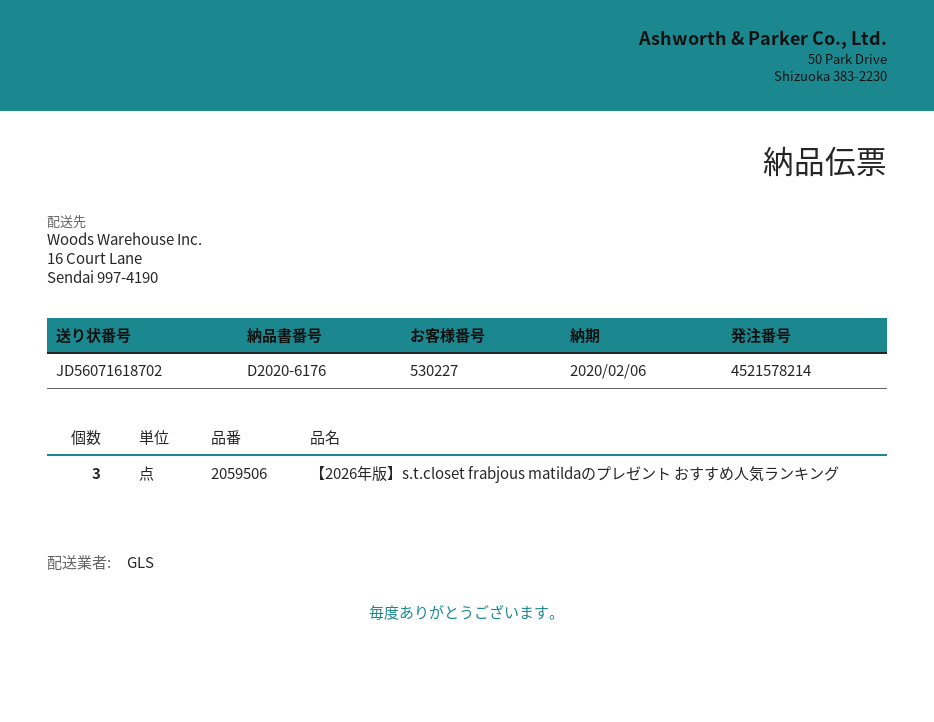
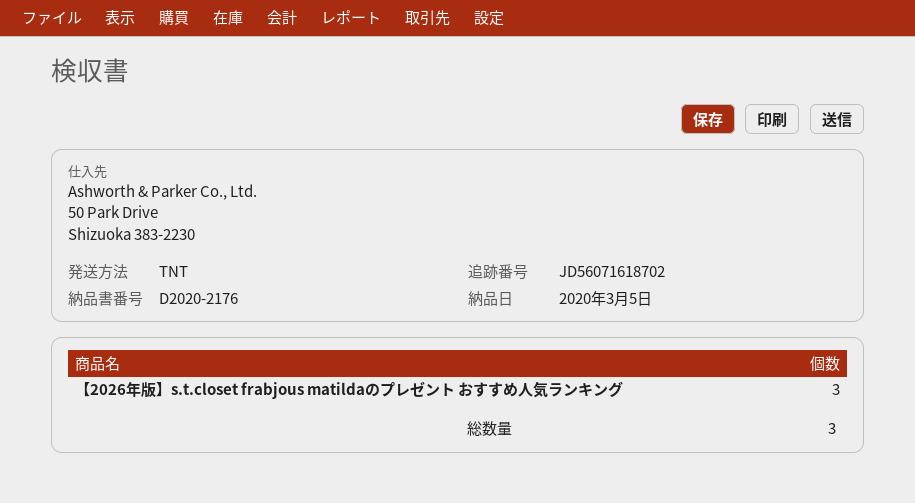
delivery note number: D2020-6176 -> D2020-2176
delivery date: 2020-02-06 -> 2020-03-05
shipping method: GLS -> TNT

